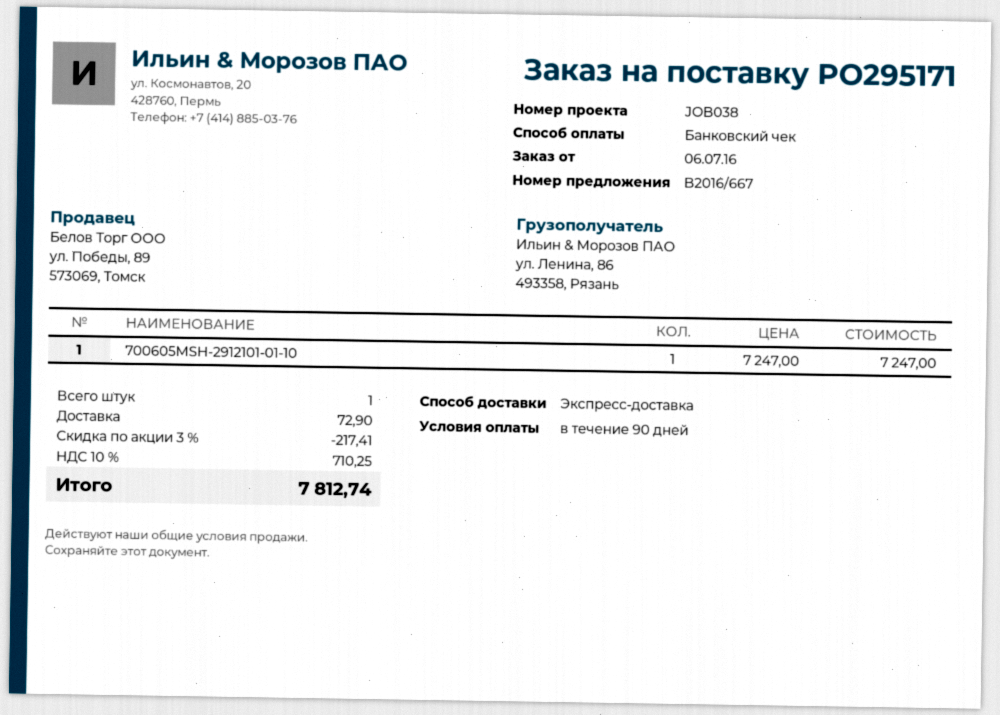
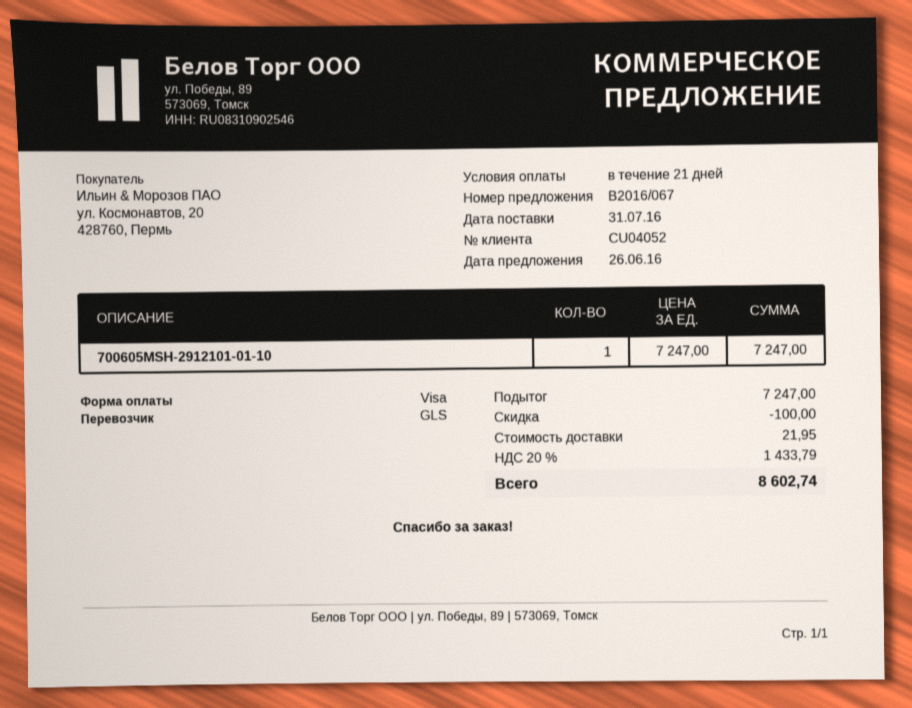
quote number: B2016/667 -> B2016/067
payment terms: 90 days -> 21 days
payment method: cheque -> Visa
shipping method: express -> GLS
discount: 217.41 -> 100.00
shipping: 72.90 -> 21.95
tax: 10% = 710.25 -> 20% = 1433.79
total: 7812.74 -> 8602.74

